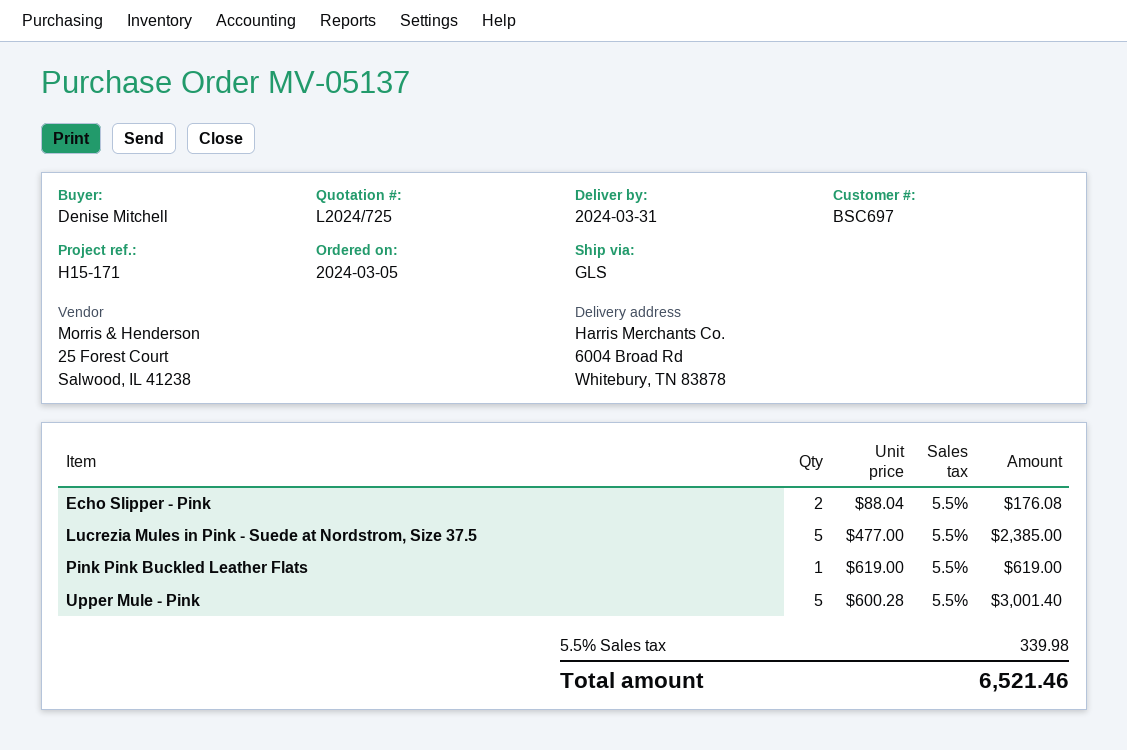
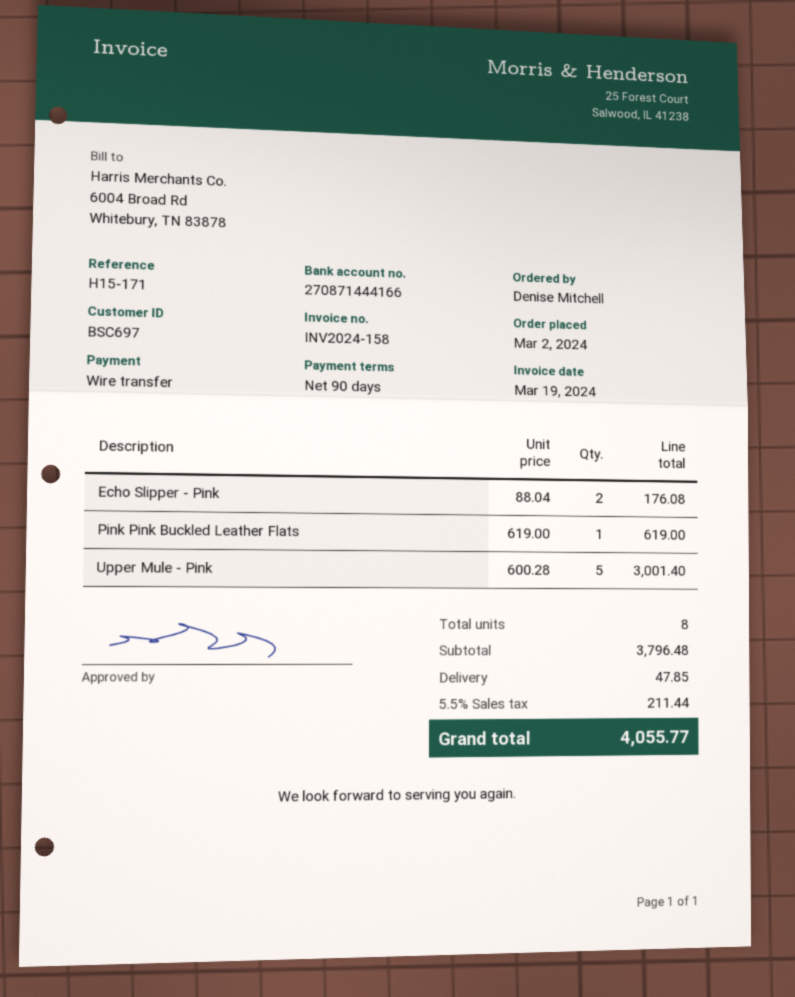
order date: 2024-03-05 -> 2024-03-02
Lucrezia Mules in Pink - Suede at Nordstrom, Size 37.5: 5 x 477.00 = 2385.00 -> none
shipping: none -> 47.85
tax: 5.5% = 339.98 -> 5.5% = 211.44
total: 6521.46 -> 4055.77

